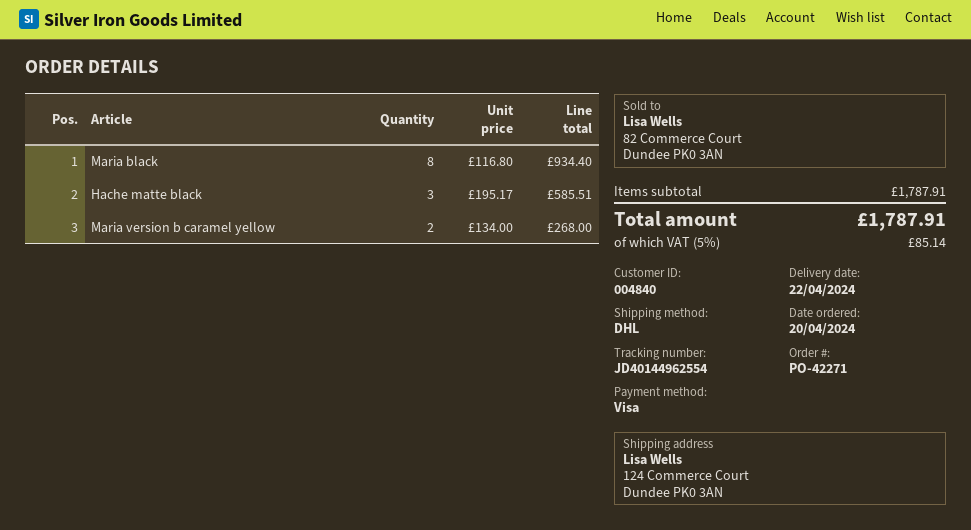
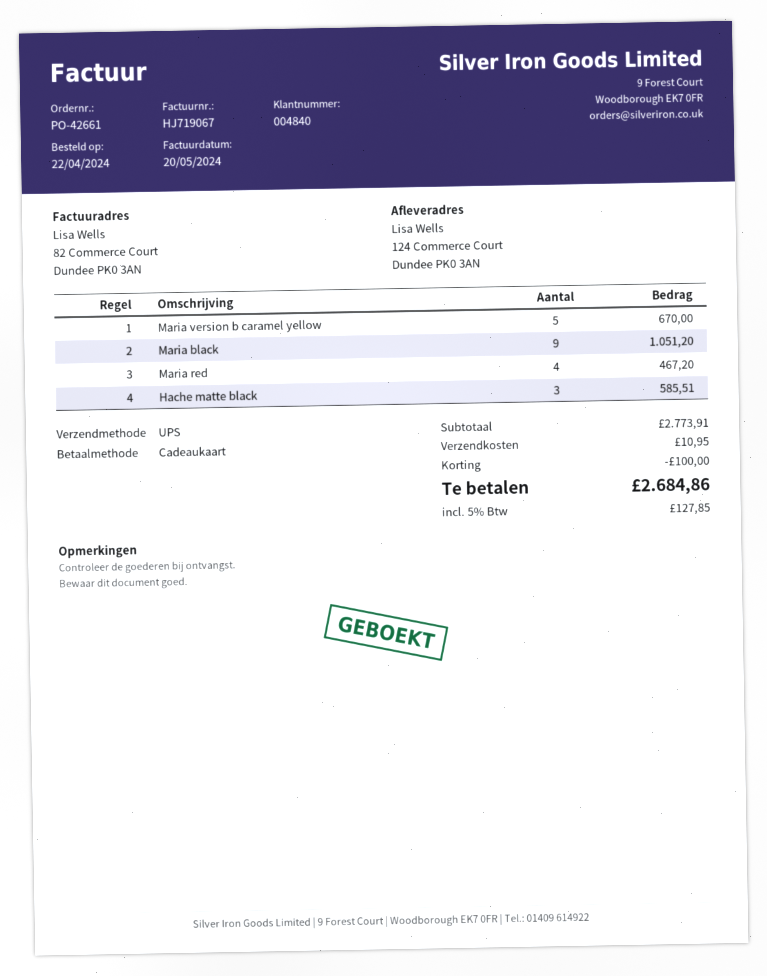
order number: PO-42271 -> PO-42661
order date: 2024-04-20 -> 2024-04-22
payment method: Visa -> gift card
shipping method: DHL -> UPS
Maria black: 8 for 934.40 -> 9 for 1051.20
Maria version b caramel yellow: 2 for 268.00 -> 5 for 670.00
Maria red: none -> 4 for 467.20
subtotal: 1787.91 -> 2773.91
discount: none -> 100.00
shipping: none -> 10.95
tax: 5% = 85.14 -> 5% = 127.85
total: 1787.91 -> 2684.86

